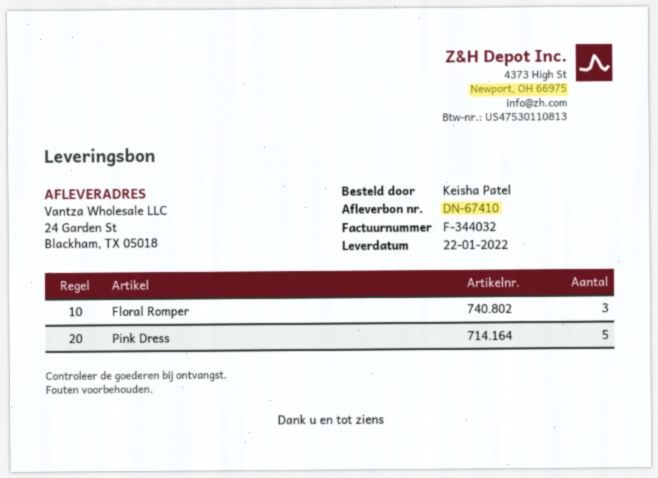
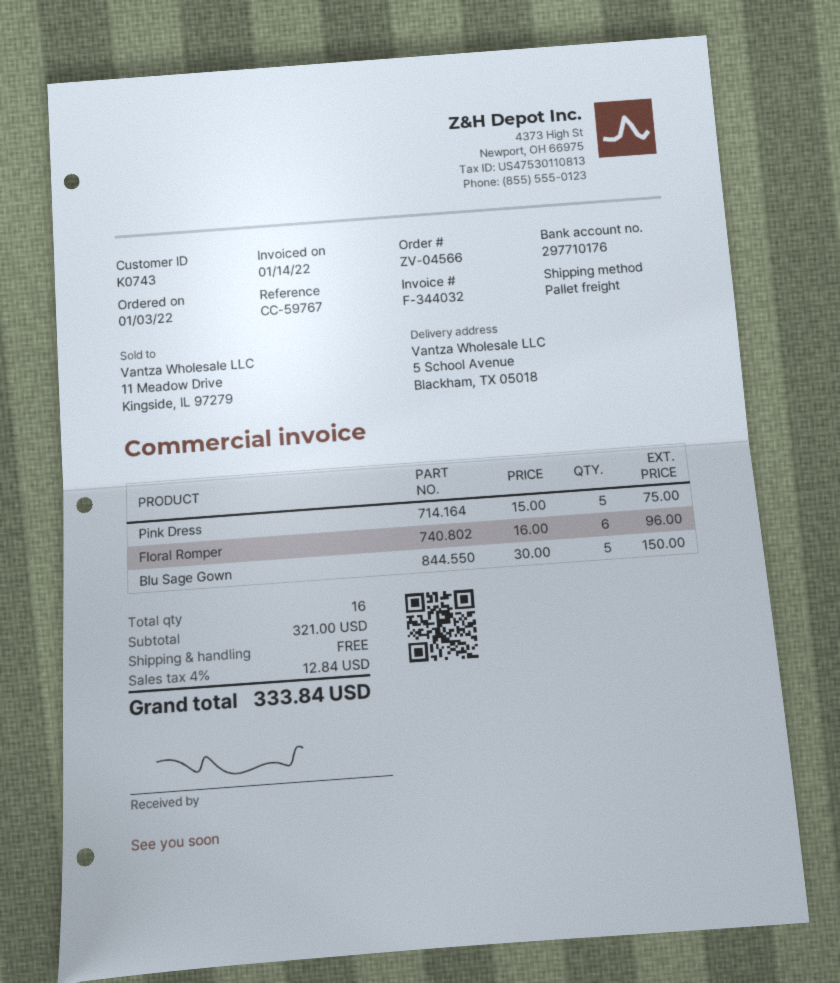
ship to: 24 Garden St, Blackham, TX 05018 -> 5 School Avenue, Blackham, TX 05018
Floral Romper: 3 -> 6
Blu Sage Gown: none -> 5

